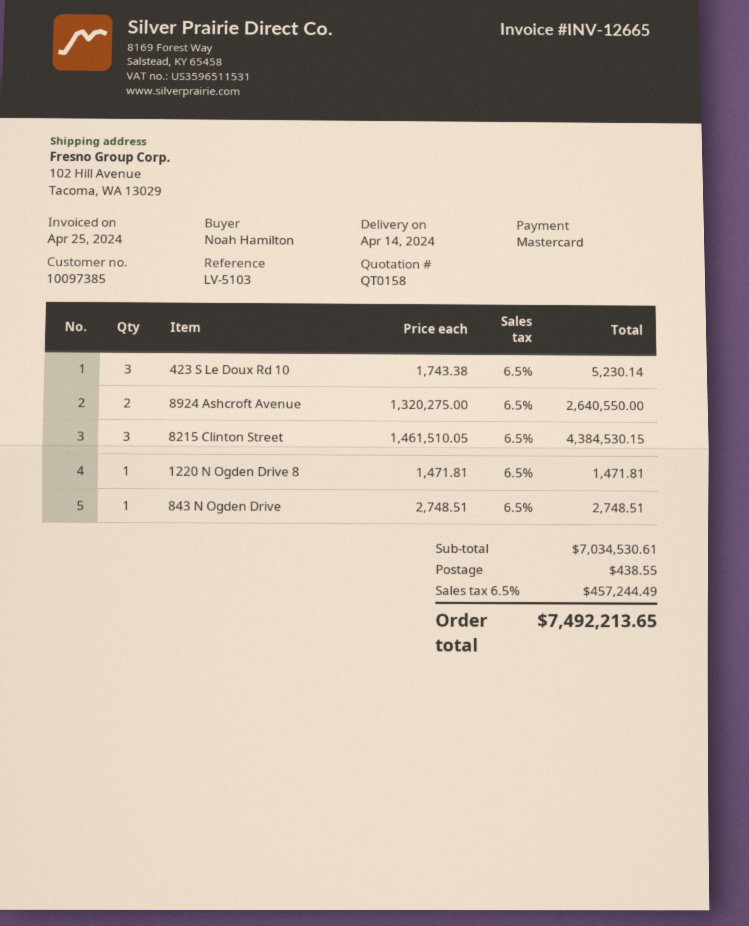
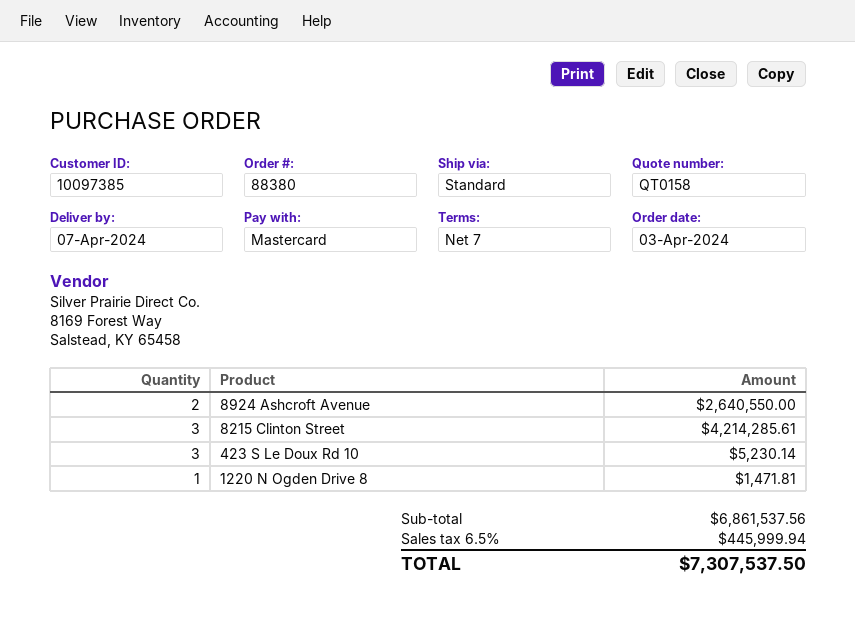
delivery date: 2024-04-14 -> 2024-04-07
8215 Clinton Street: 3 for 4384530.15 -> 3 for 4214285.61
843 N Ogden Drive: 1 for 2748.51 -> none
subtotal: 7034530.61 -> 6861537.56
shipping: 438.55 -> none
tax: 6.5% = 457244.49 -> 6.5% = 445999.94
total: 7492213.65 -> 7307537.50

